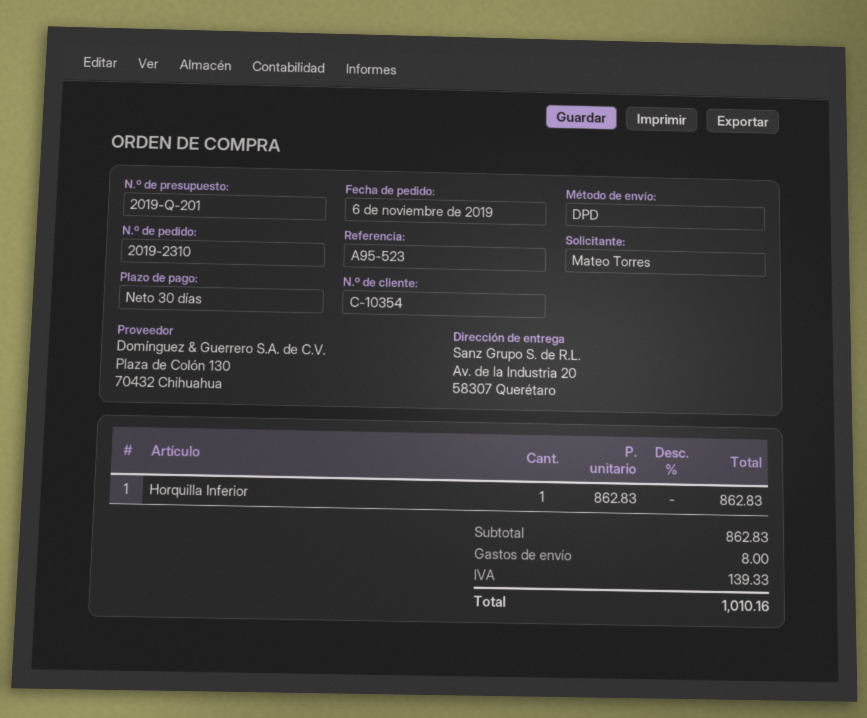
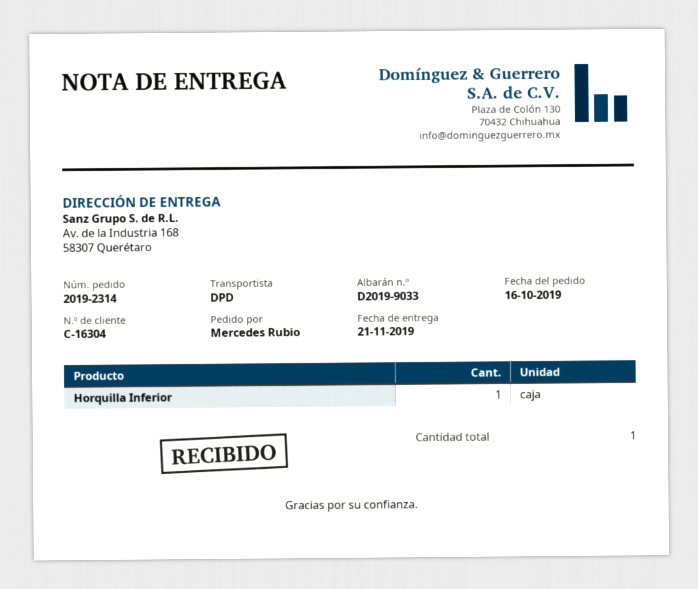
order number: 2019-2310 -> 2019-2314
order date: 2019-11-06 -> 2019-10-16
customer number: C-10354 -> C-16304
ordered by: Mateo Torres -> Mercedes Rubio
ship to: Av. de la Industria 20, 58307 Querétaro -> Av. de la Industria 168, 58307 Querétaro

